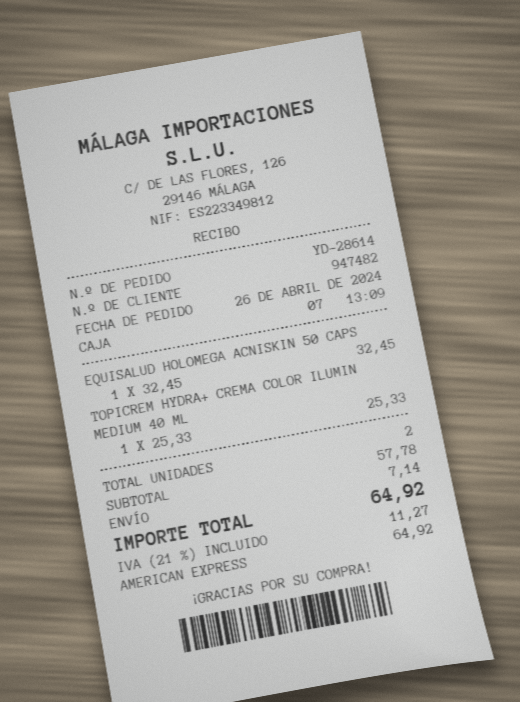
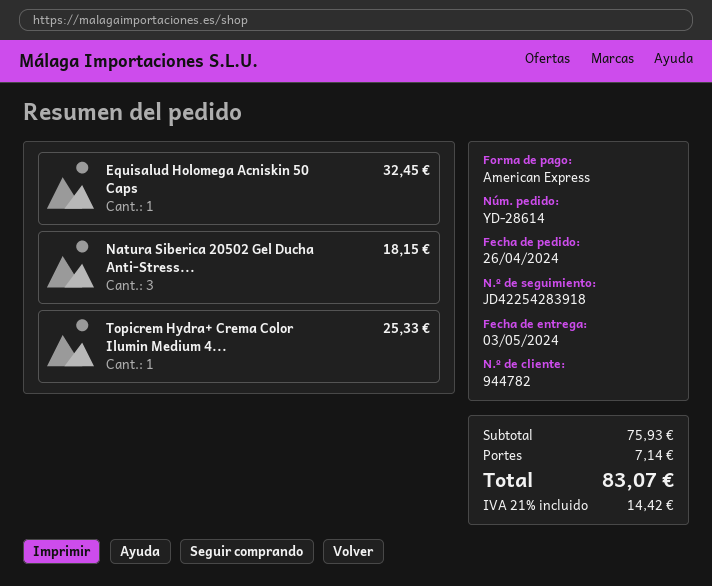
customer number: 947482 -> 944782
Natura Siberica 20502 Gel Ducha Anti-Stress...: none -> 3 for 18.15
subtotal: 57.78 -> 75.93
tax: 21% = 11.27 -> 21% = 14.42
total: 64.92 -> 83.07

